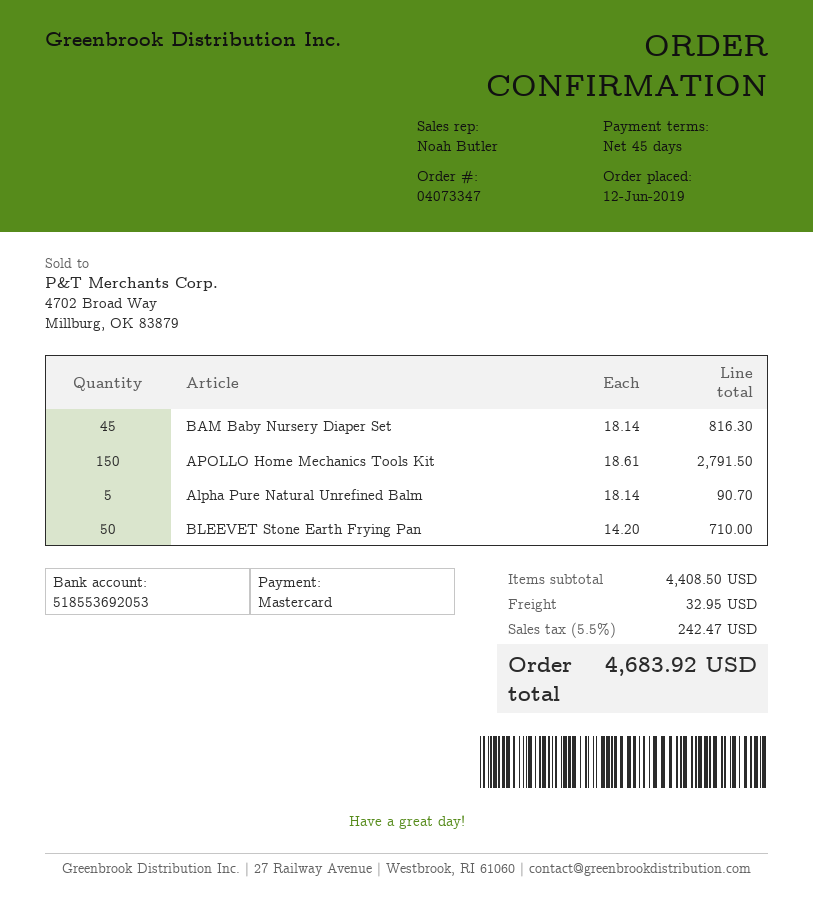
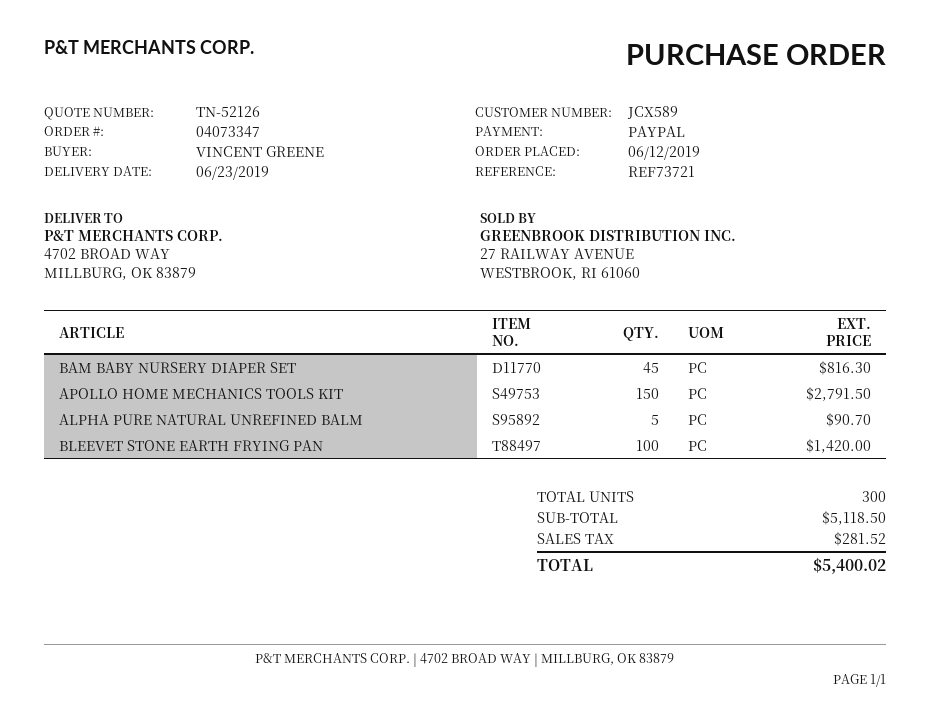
payment method: Mastercard -> PayPal
BLEEVET Stone Earth Frying Pan: 50 for 710.00 -> 100 for 1420.00
subtotal: 4408.50 -> 5118.50
shipping: 32.95 -> none
tax: 242.47 -> 281.52
total: 4683.92 -> 5400.02

